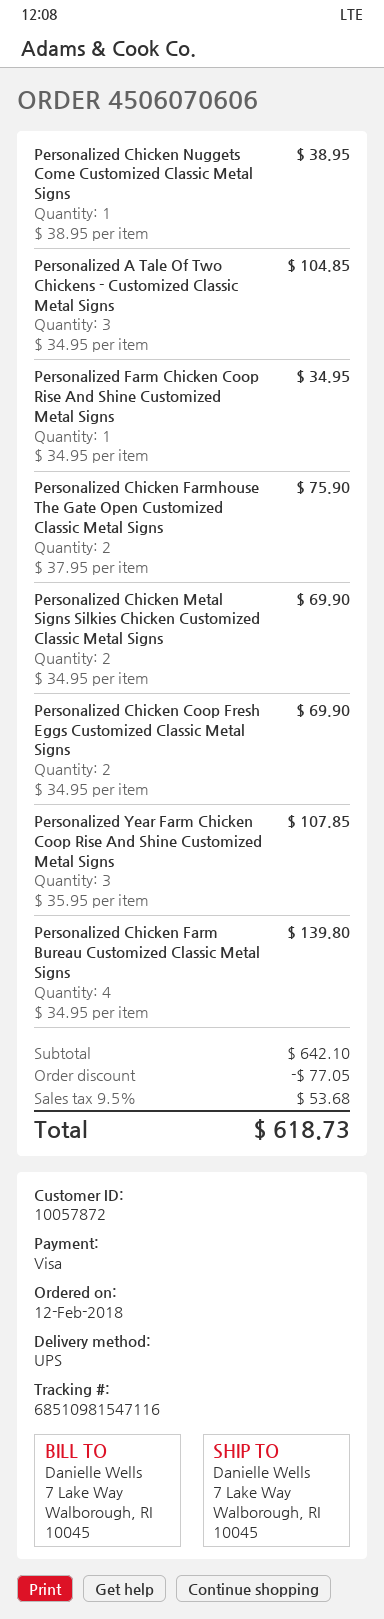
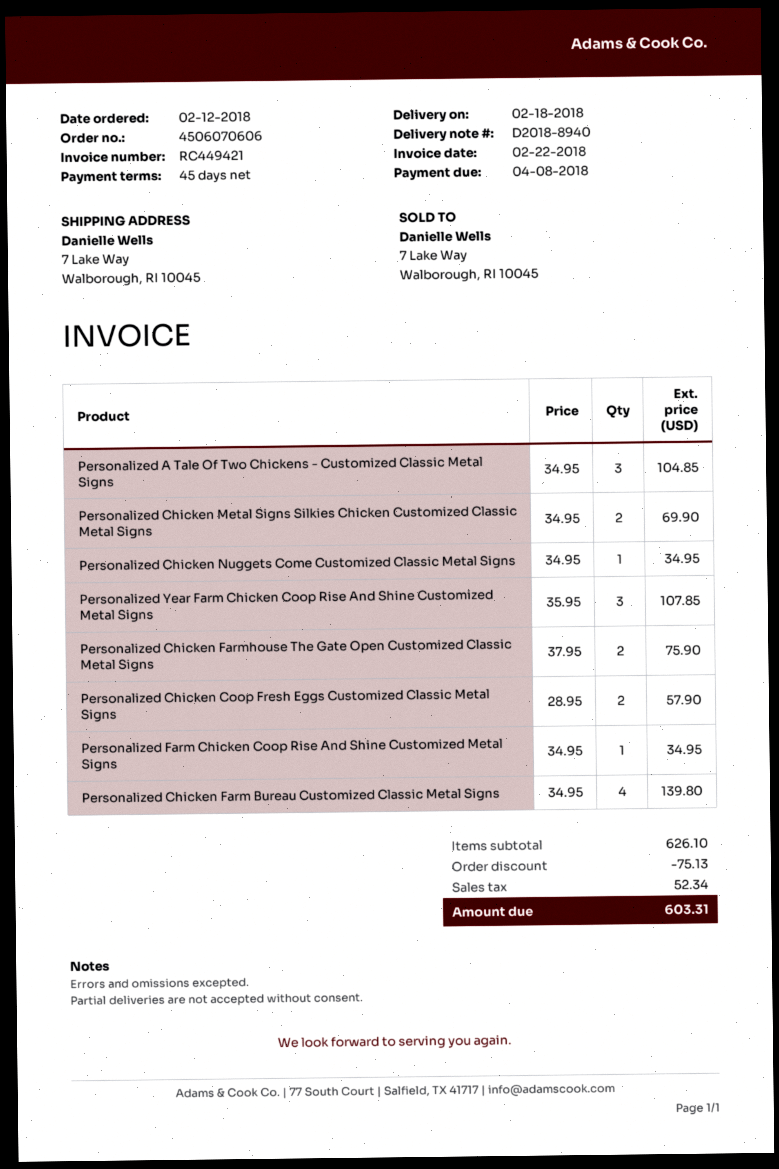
Personalized Chicken Nuggets Come Customized Classic Metal Signs: 1 x 38.95 = 38.95 -> 1 x 34.95 = 34.95
Personalized Chicken Coop Fresh Eggs Customized Classic Metal Signs: 2 x 34.95 = 69.90 -> 2 x 28.95 = 57.90
subtotal: 642.10 -> 626.10
discount: 77.05 -> 75.13
tax: 53.68 -> 52.34
total: 618.73 -> 603.31

